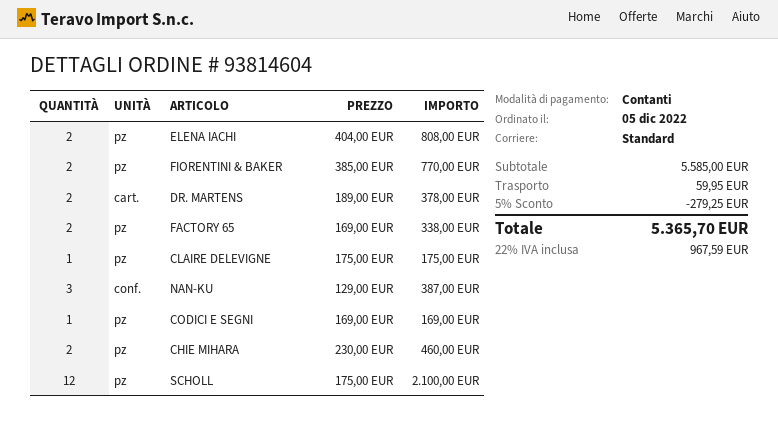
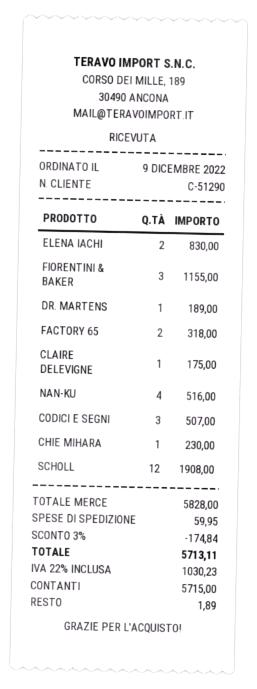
order date: 2022-12-05 -> 2022-12-09
ELENA IACHI: 2 for 808.00 -> 2 for 830.00
FIORENTINI & BAKER: 2 for 770.00 -> 3 for 1155.00
DR. MARTENS: 2 for 378.00 -> 1 for 189.00
FACTORY 65: 2 for 338.00 -> 2 for 318.00
NAN-KU: 3 for 387.00 -> 4 for 516.00
CODICI E SEGNI: 1 for 169.00 -> 3 for 507.00
CHIE MIHARA: 2 for 460.00 -> 1 for 230.00
SCHOLL: 12 for 2100.00 -> 12 for 1908.00
subtotal: 5585.00 -> 5828.00
discount: 5% = 279.25 -> 3% = 174.84
tax: 22% = 967.59 -> 22% = 1030.23
total: 5365.70 -> 5713.11

